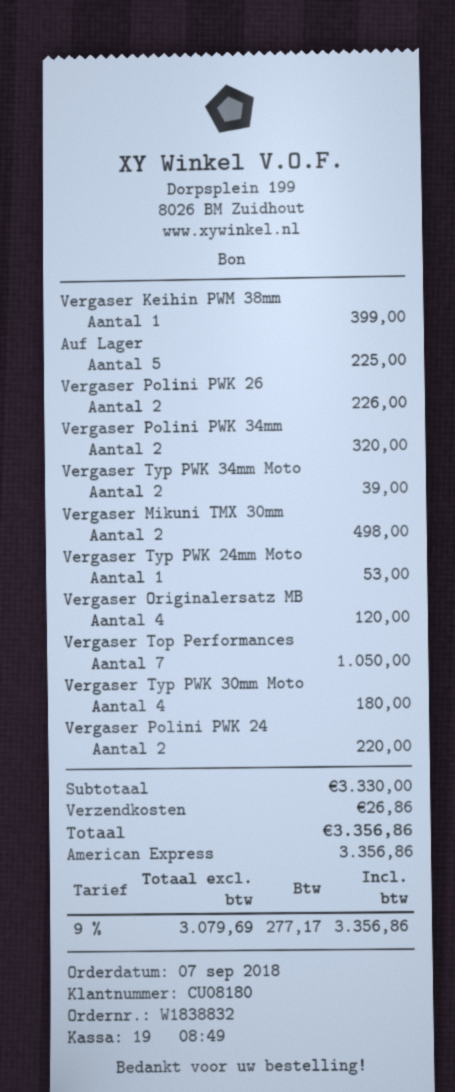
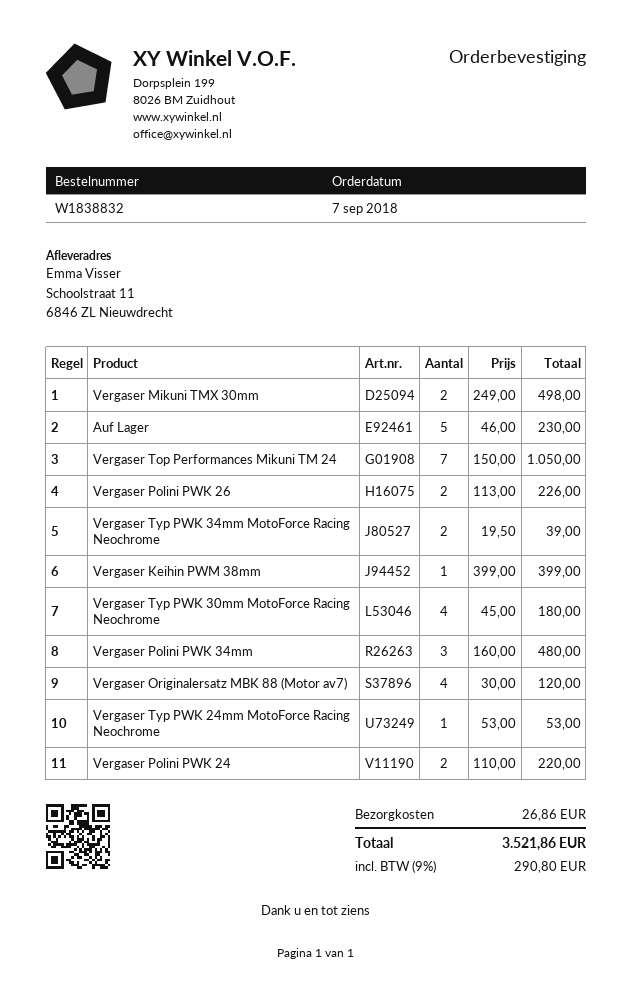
Auf Lager: 5 for 225.00 -> 5 for 230.00
Vergaser Polini PWK 34mm: 2 for 320.00 -> 3 for 480.00
tax: 9% = 277.17 -> 9% = 290.80
total: 3356.86 -> 3521.86

